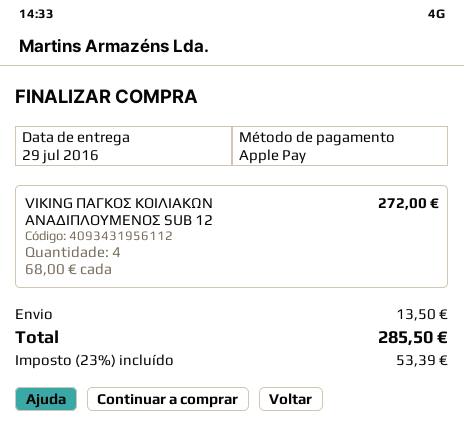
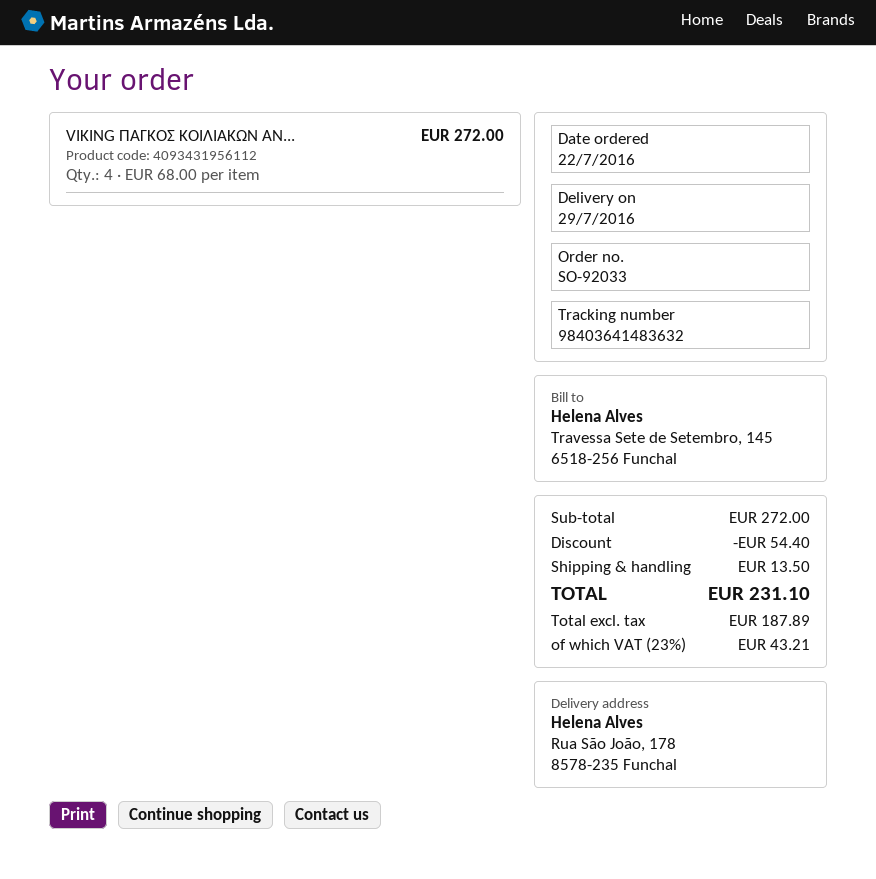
discount: none -> 54.40
tax: 23% = 53.39 -> 23% = 43.21
total: 285.50 -> 231.10

